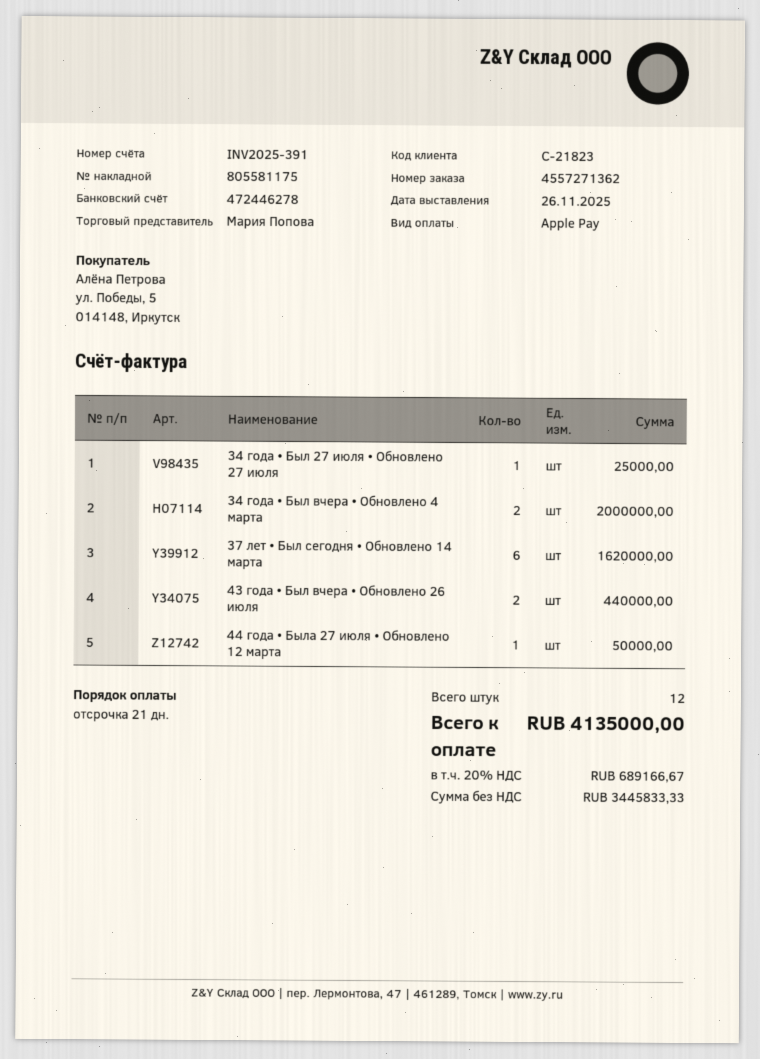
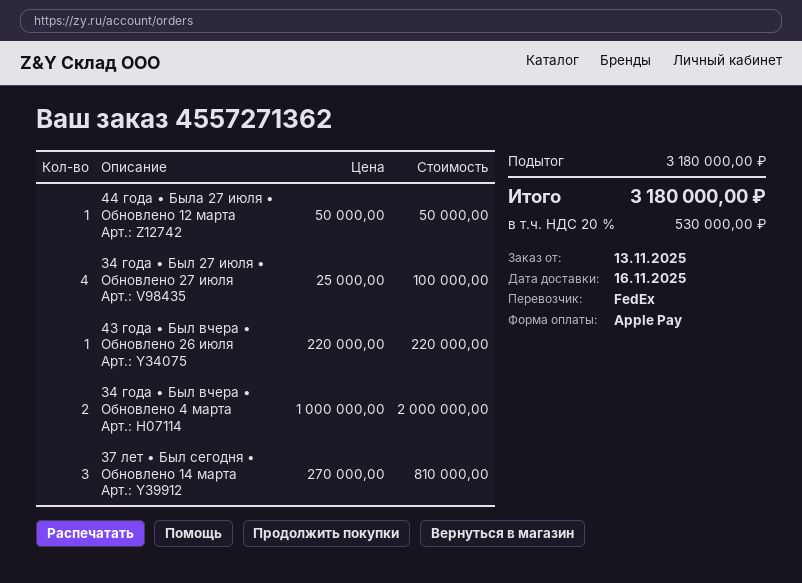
34 года • Был 27 июля • Обновлено 27 июля: 1 for 25000.00 -> 4 for 100000.00
37 лет • Был сегодня • Обновлено 14 марта: 6 for 1620000.00 -> 3 for 810000.00
43 года • Был вчера • Обновлено 26 июля: 2 for 440000.00 -> 1 for 220000.00
tax: 20% = 689166.67 -> 20% = 530000.00
total: 4135000.00 -> 3180000.00

